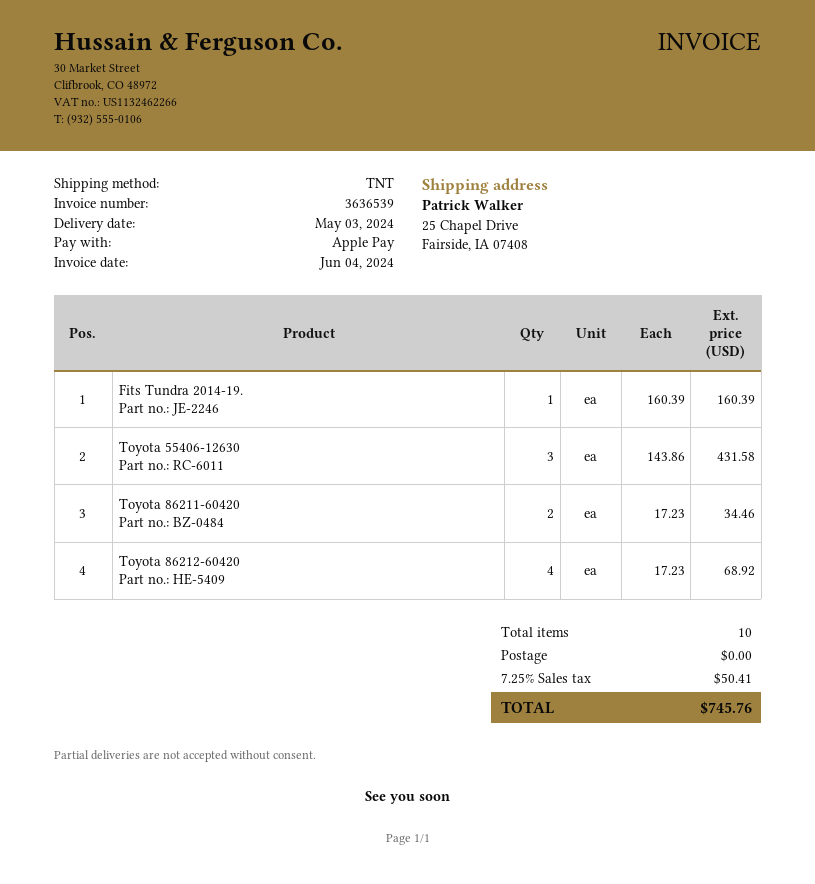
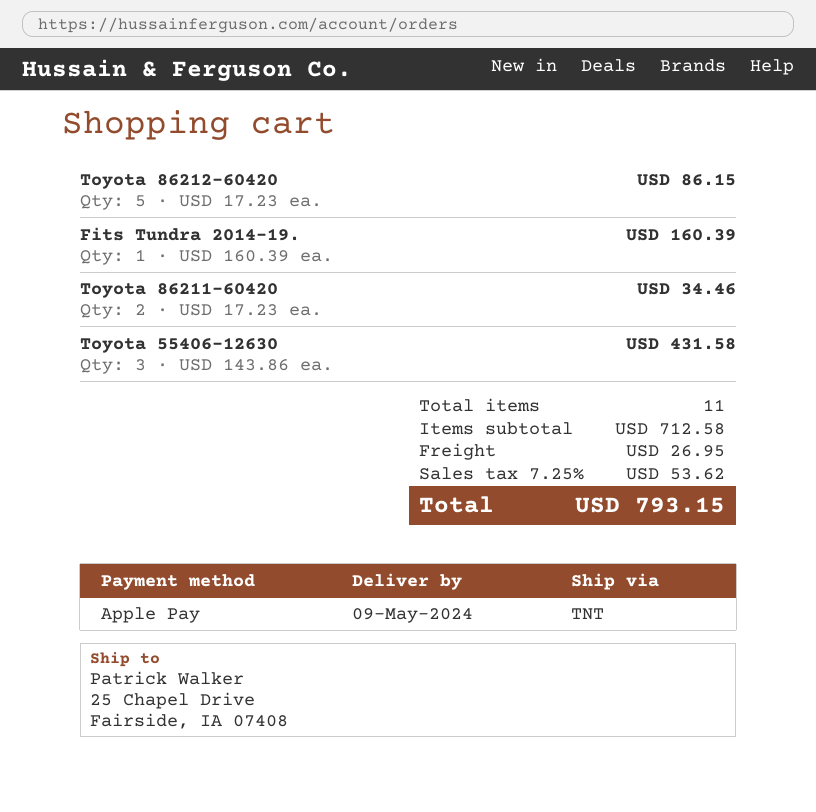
delivery date: 2024-05-03 -> 2024-05-09
Toyota 86212-60420: 4 x 17.23 = 68.92 -> 5 x 17.23 = 86.15
total quantity: 10 -> 11
shipping: 0.00 -> 26.95
tax: 7.25% = 50.41 -> 7.25% = 53.62
total: 745.76 -> 793.15

